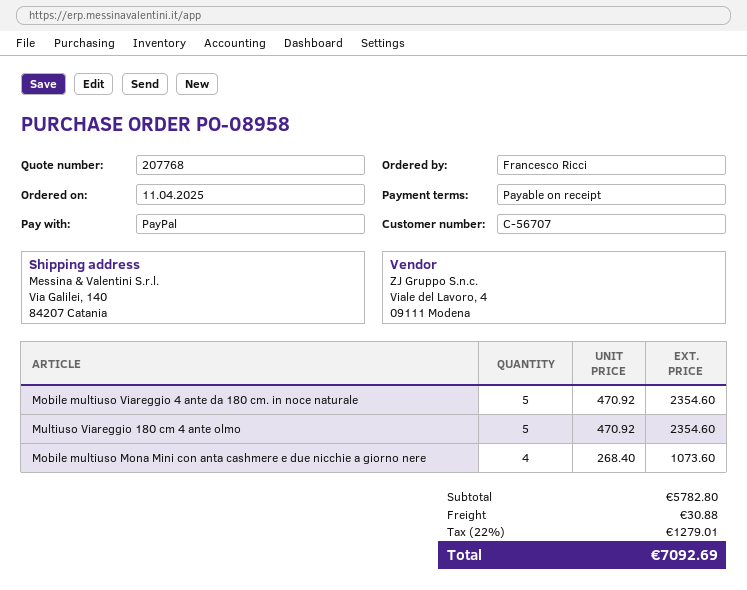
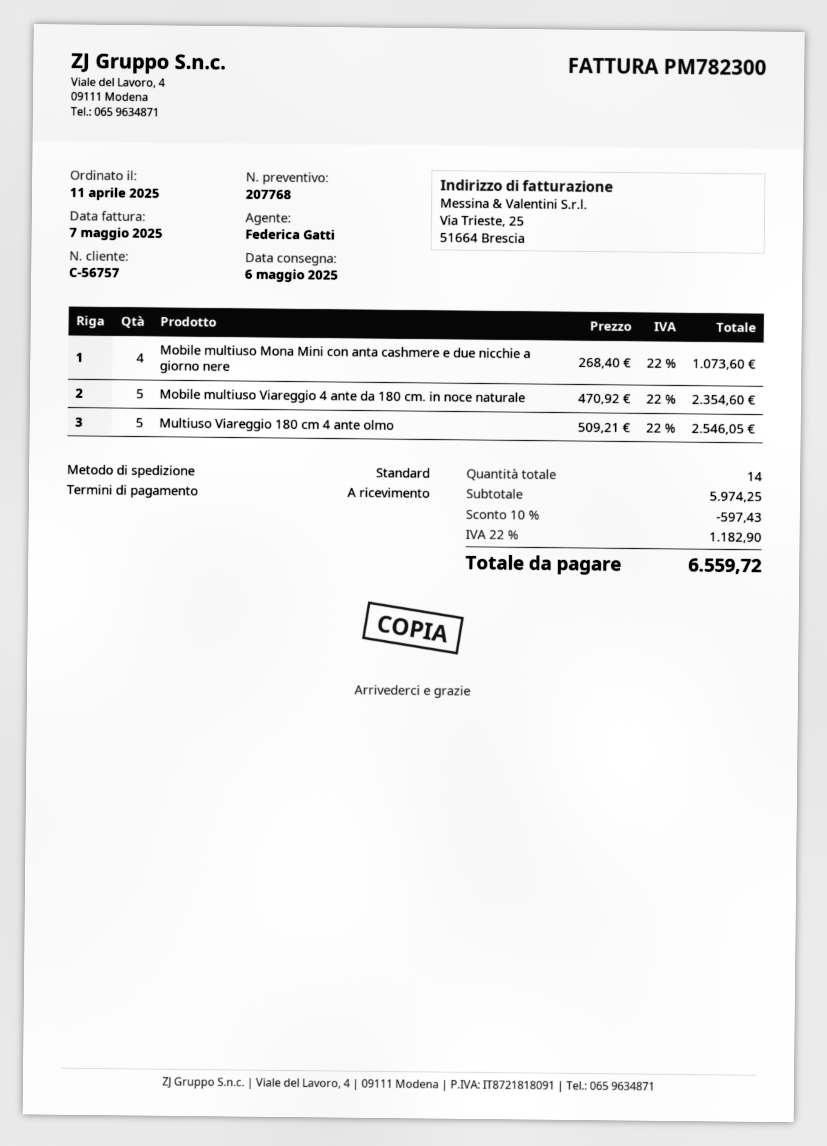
customer number: C-56707 -> C-56757
Multiuso Viareggio 180 cm 4 ante olmo: 5 x 470.92 = 2354.60 -> 5 x 509.21 = 2546.05
subtotal: 5782.80 -> 5974.25
discount: none -> 10% = 597.43
shipping: 30.88 -> none
tax: 22% = 1279.01 -> 22% = 1182.90
total: 7092.69 -> 6559.72

